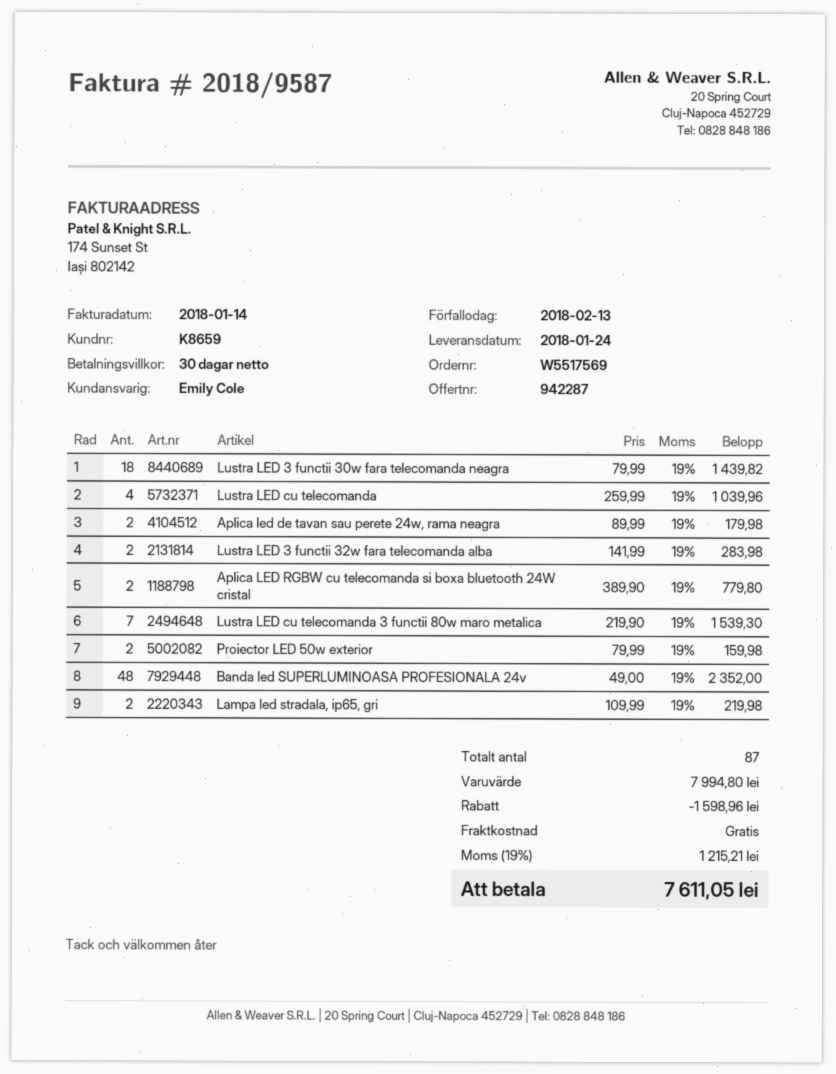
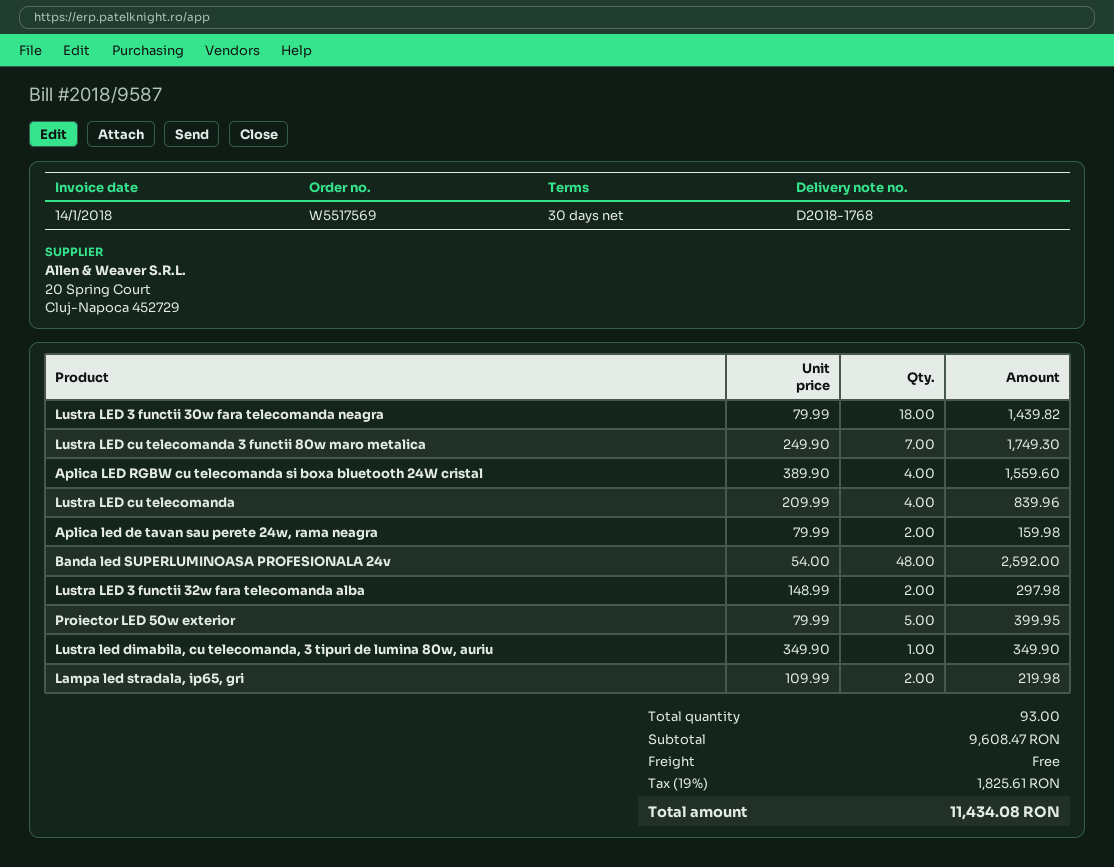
Lustra LED cu telecomanda: 4 x 259.99 = 1039.96 -> 4 x 209.99 = 839.96
Aplica led de tavan sau perete 24w, rama neagra: 2 x 89.99 = 179.98 -> 2 x 79.99 = 159.98
Lustra LED 3 functii 32w fara telecomanda alba: 2 x 141.99 = 283.98 -> 2 x 148.99 = 297.98
Aplica LED RGBW cu telecomanda si boxa bluetooth 24W cristal: 2 x 389.90 = 779.80 -> 4 x 389.90 = 1559.60
Lustra LED cu telecomanda 3 functii 80w maro metalica: 7 x 219.90 = 1539.30 -> 7 x 249.90 = 1749.30
Proiector LED 50w exterior: 2 x 79.99 = 159.98 -> 5 x 79.99 = 399.95
Banda led SUPERLUMINOASA PROFESIONALA 24v: 48 x 49.00 = 2352.00 -> 48 x 54.00 = 2592.00
Lustra led dimabila, cu telecomanda, 3 tipuri de lumina 80w, auriu: none -> 1 x 349.90 = 349.90
total quantity: 87 -> 93
subtotal: 7994.80 -> 9608.47
discount: 1598.96 -> none
tax: 19% = 1215.21 -> 19% = 1825.61
total: 7611.05 -> 11434.08

